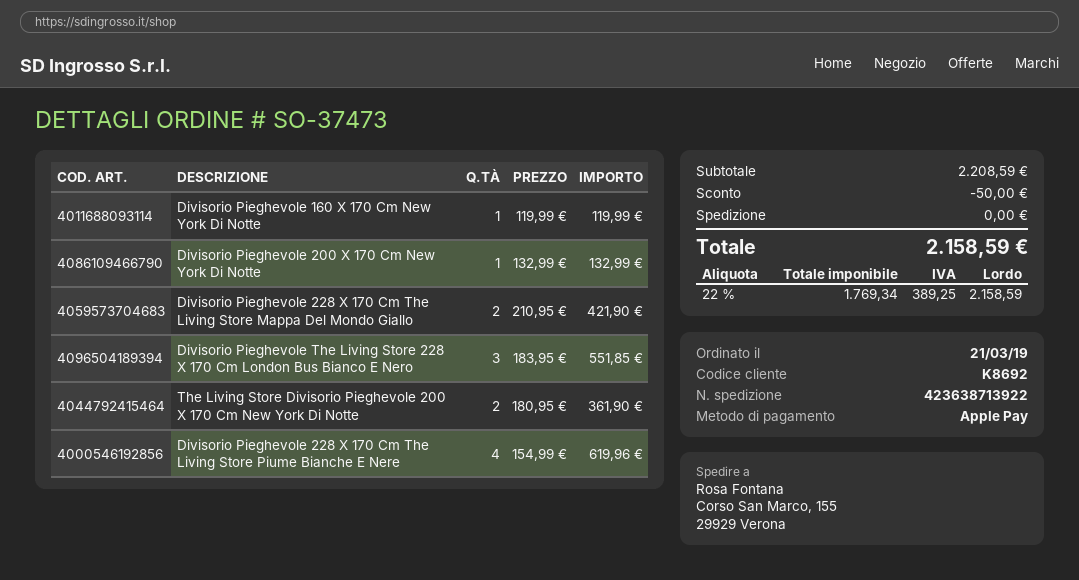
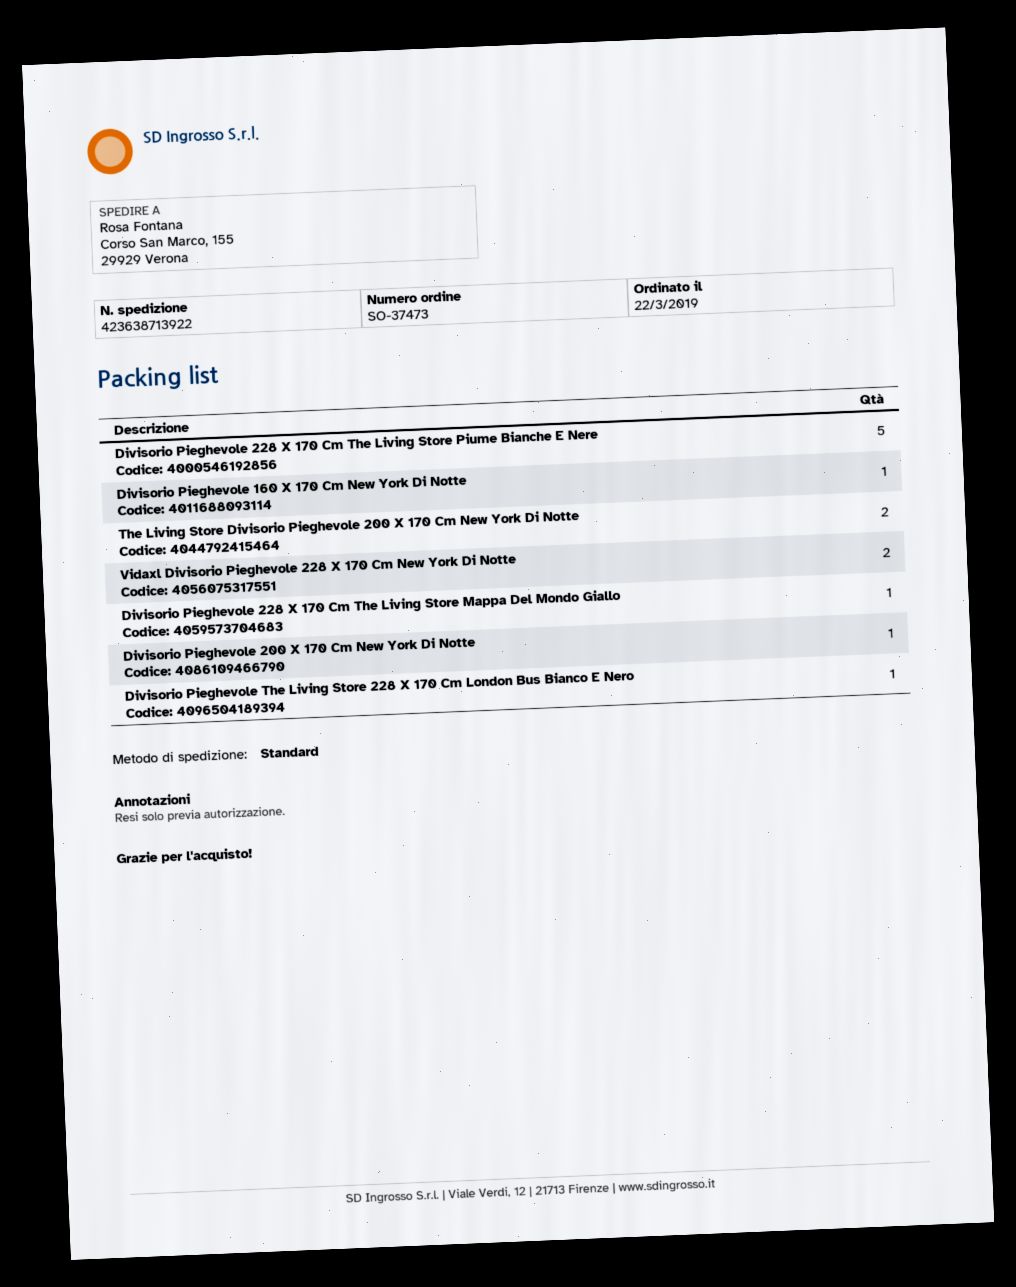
order date: 2019-03-21 -> 2019-03-22
Divisorio Pieghevole 228 X 170 Cm The Living Store Mappa Del Mondo Giallo: 2 -> 1
Divisorio Pieghevole The Living Store 228 X 170 Cm London Bus Bianco E Nero: 3 -> 1
Divisorio Pieghevole 228 X 170 Cm The Living Store Piume Bianche E Nere: 4 -> 5
Vidaxl Divisorio Pieghevole 228 X 170 Cm New York Di Notte: none -> 2

